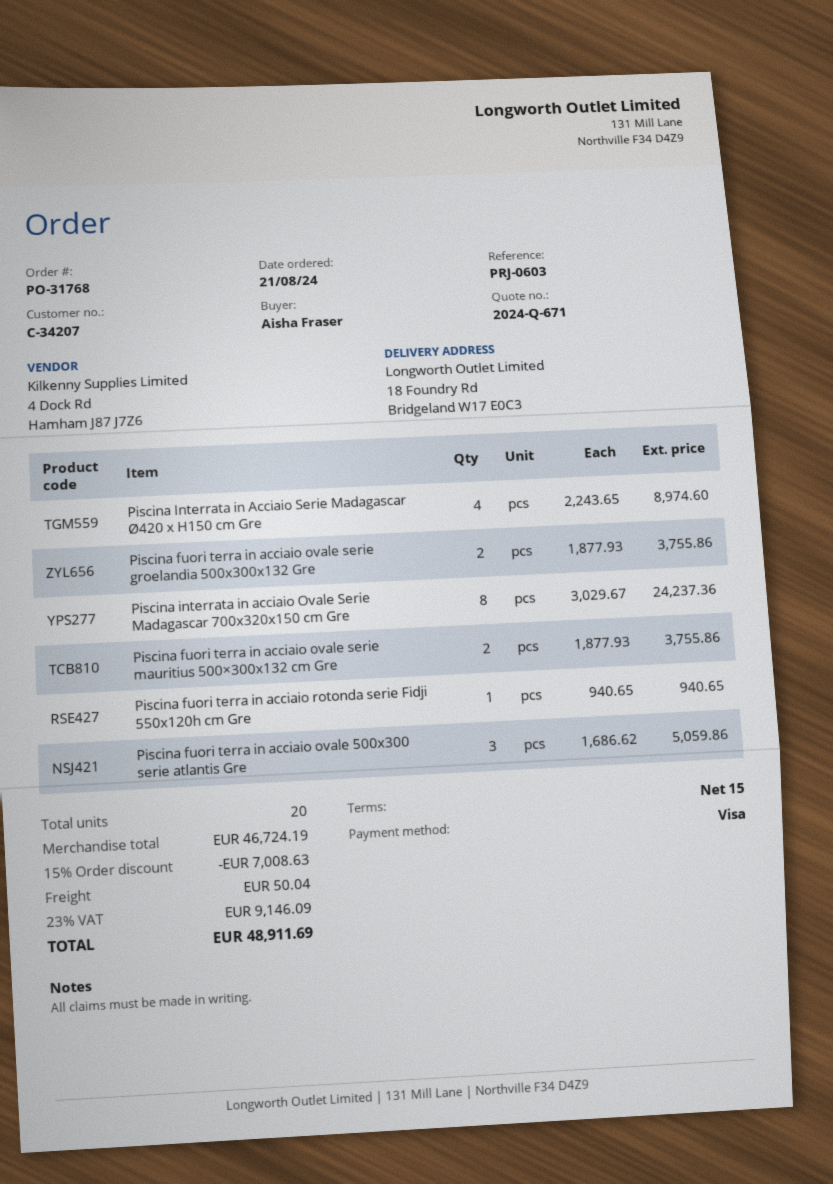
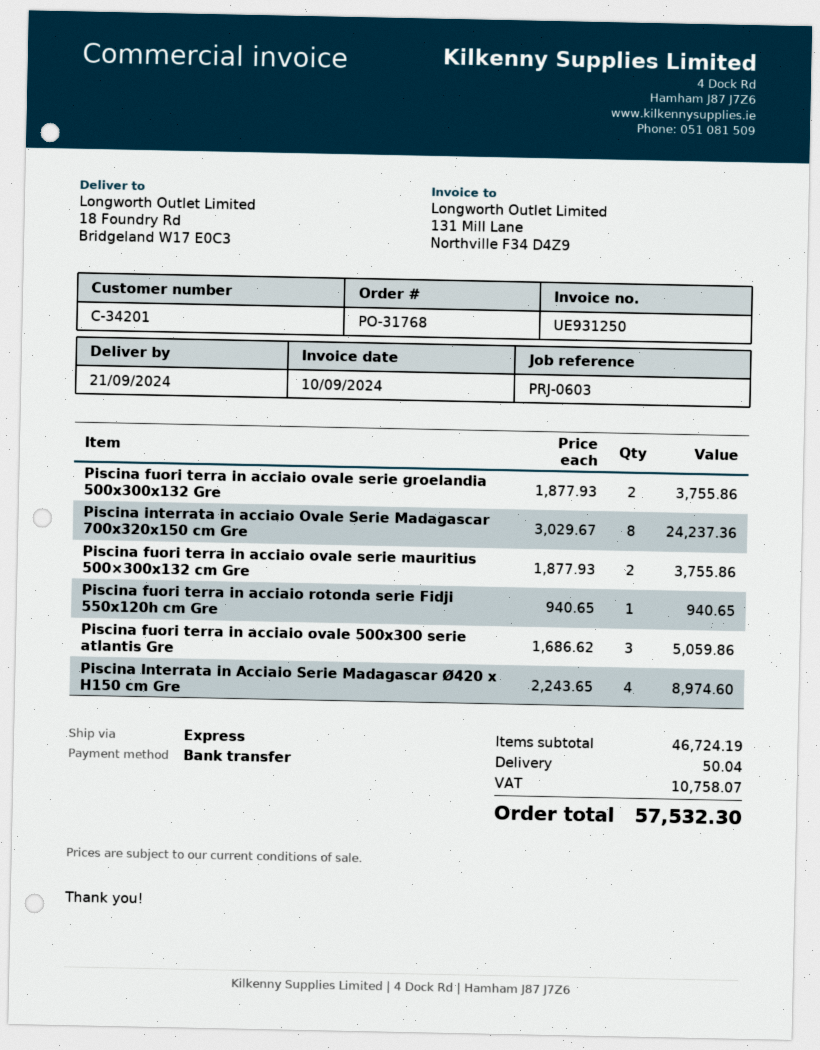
customer number: C-34207 -> C-34201
payment method: Visa -> bank transfer
discount: 15% = 7008.63 -> none
tax: 9146.09 -> 10758.07
total: 48911.69 -> 57532.30

